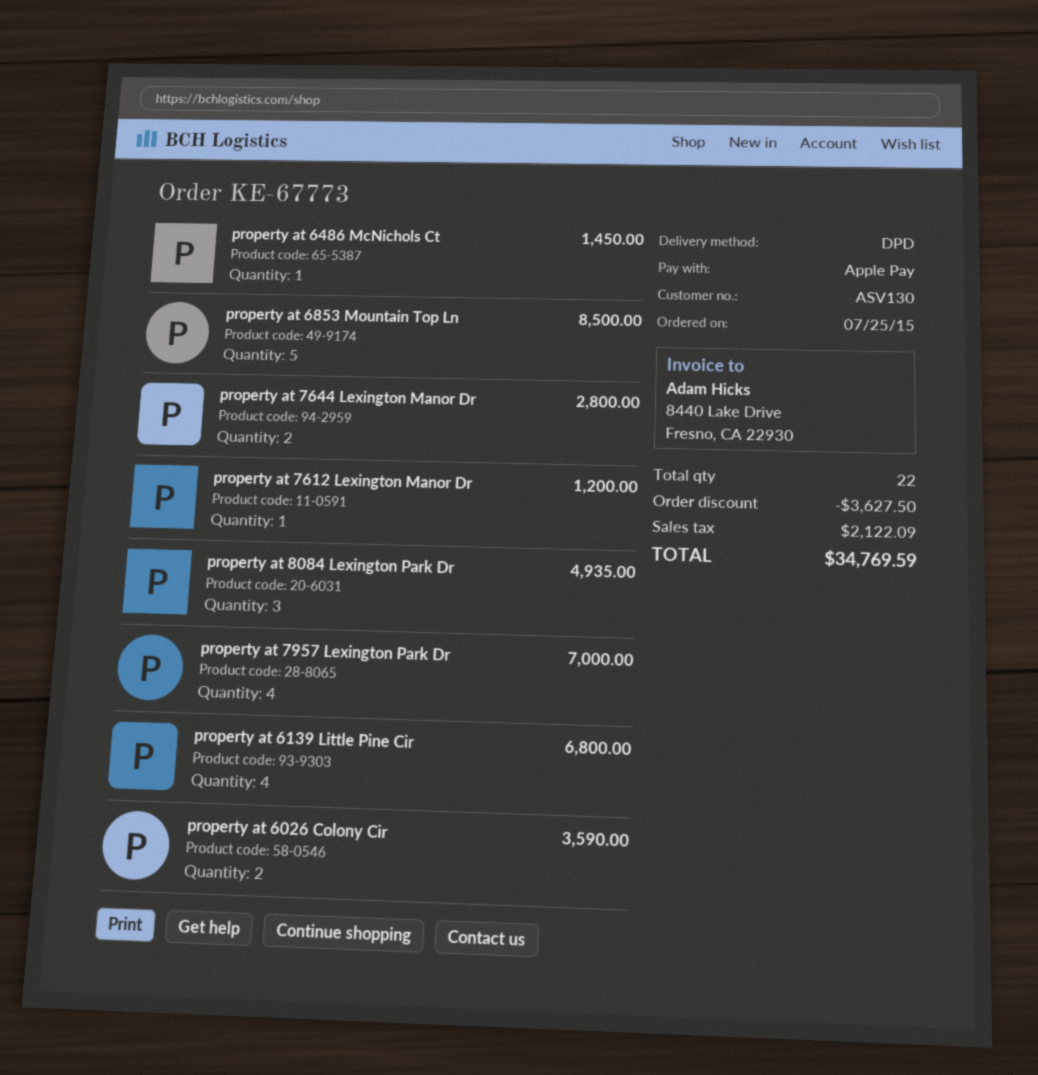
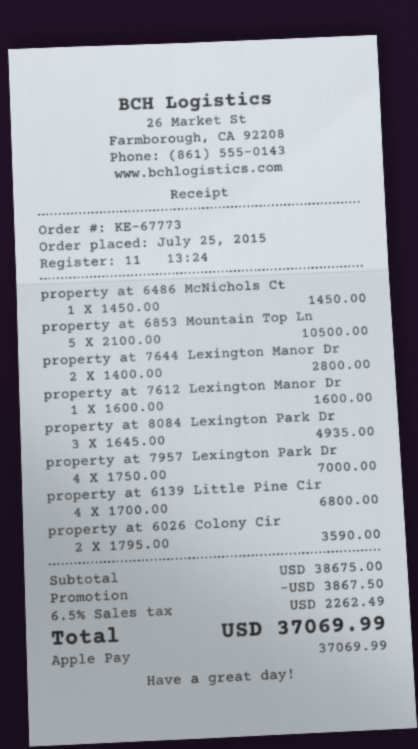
property at 6853 Mountain Top Ln: 5 for 8500.00 -> 5 for 10500.00
property at 7612 Lexington Manor Dr: 1 for 1200.00 -> 1 for 1600.00
discount: 3627.50 -> 3867.50
tax: 2122.09 -> 2262.49
total: 34769.59 -> 37069.99

